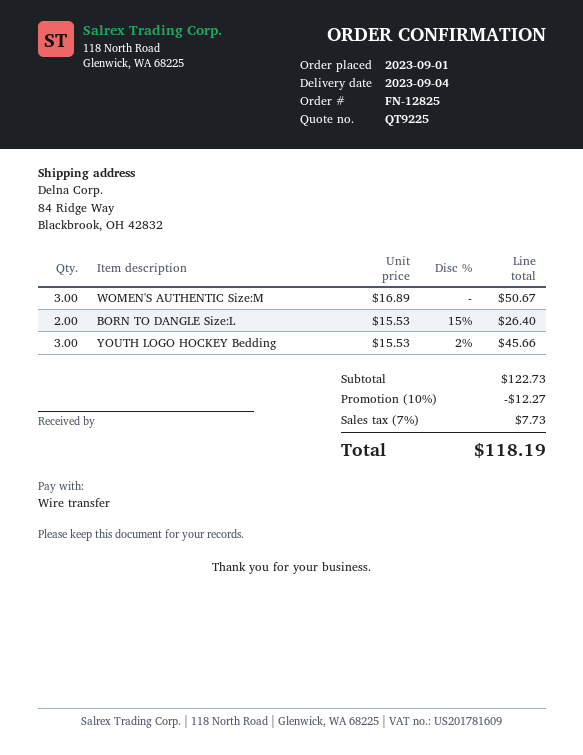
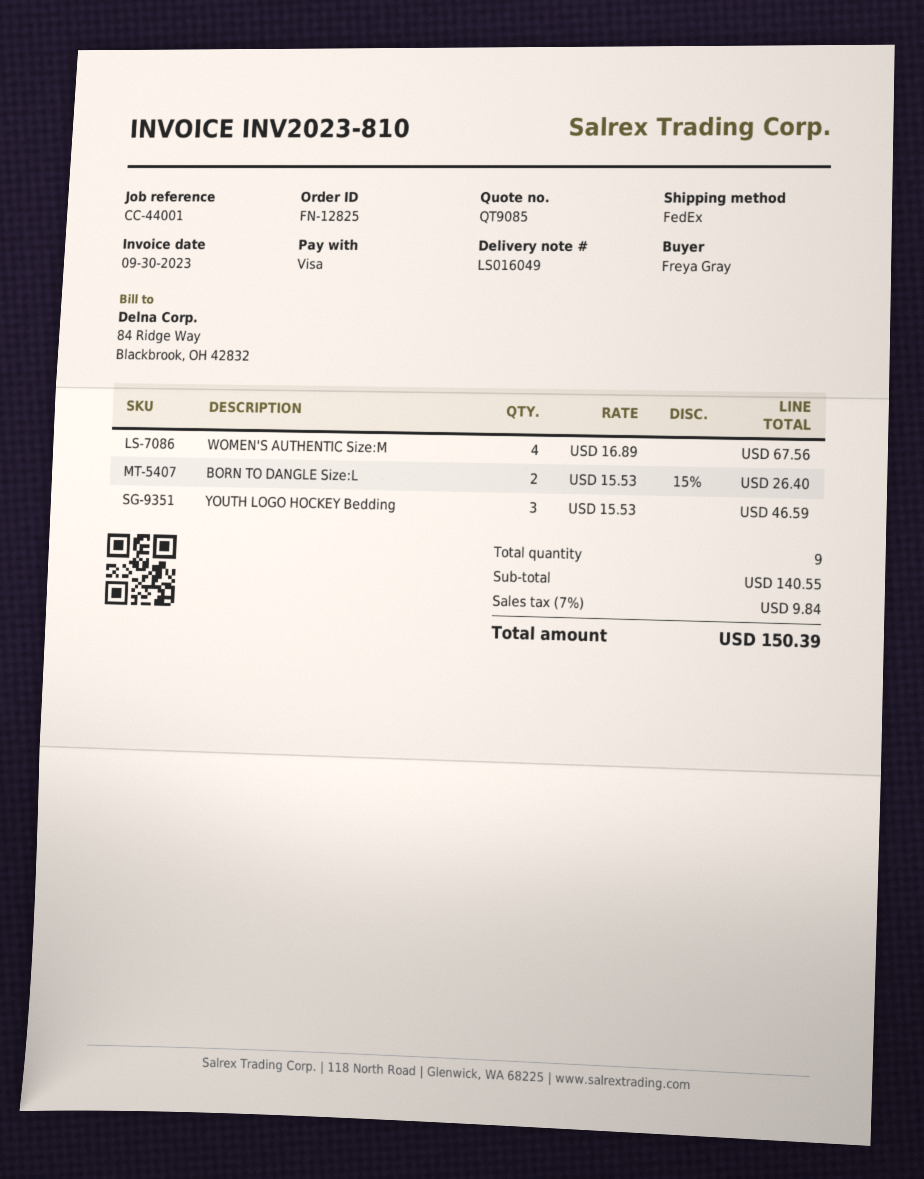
quote number: QT9225 -> QT9085
payment method: bank transfer -> Visa
WOMEN'S AUTHENTIC Size:M: 3 x 16.89 = 50.67 -> 4 x 16.89 = 67.56
YOUTH LOGO HOCKEY Bedding: 3 x 15.53 - 2% = 45.66 -> 3 x 15.53 = 46.59
subtotal: 122.73 -> 140.55
discount: 10% = 12.27 -> none
tax: 7% = 7.73 -> 7% = 9.84
total: 118.19 -> 150.39

